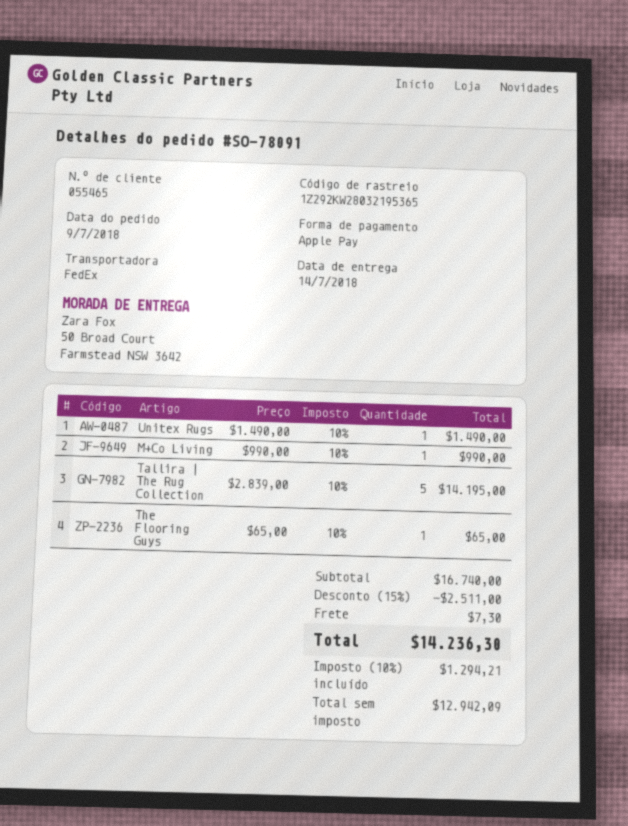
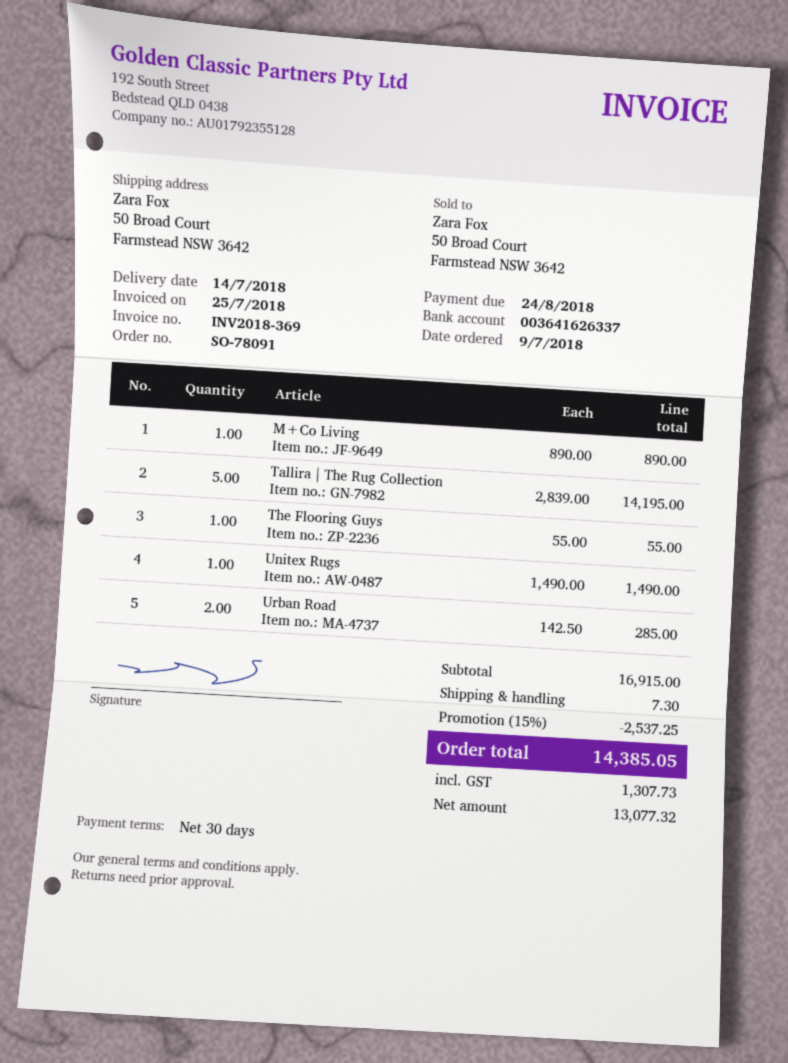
M+Co Living: 1 x 990.00 = 990.00 -> 1 x 890.00 = 890.00
The Flooring Guys: 1 x 65.00 = 65.00 -> 1 x 55.00 = 55.00
Urban Road: none -> 2 x 142.50 = 285.00
subtotal: 16740.00 -> 16915.00
discount: 15% = 2511.00 -> 15% = 2537.25
net: 12942.09 -> 13077.32
tax: 1294.21 -> 1307.73
total: 14236.30 -> 14385.05

